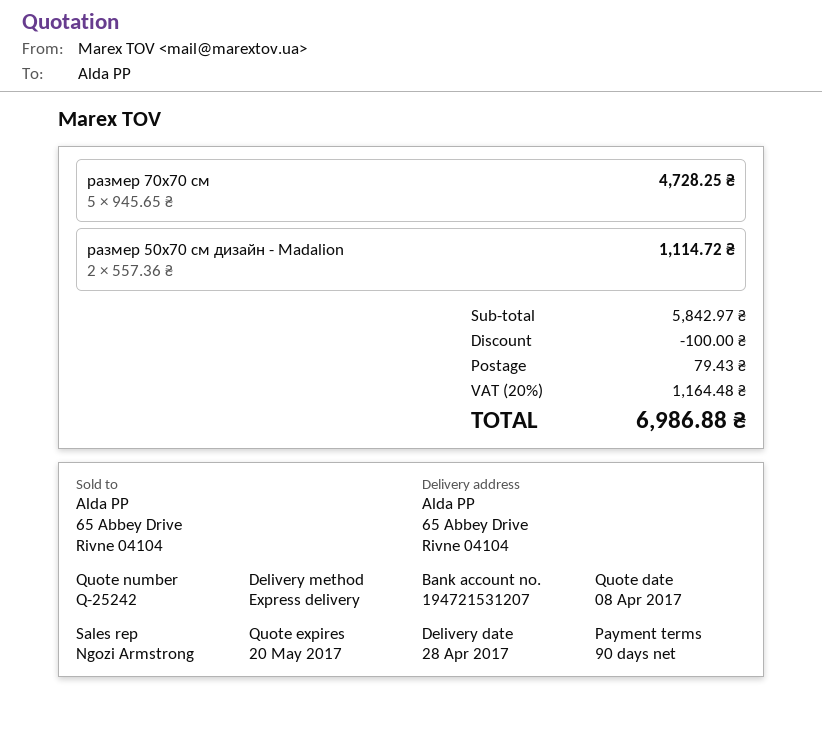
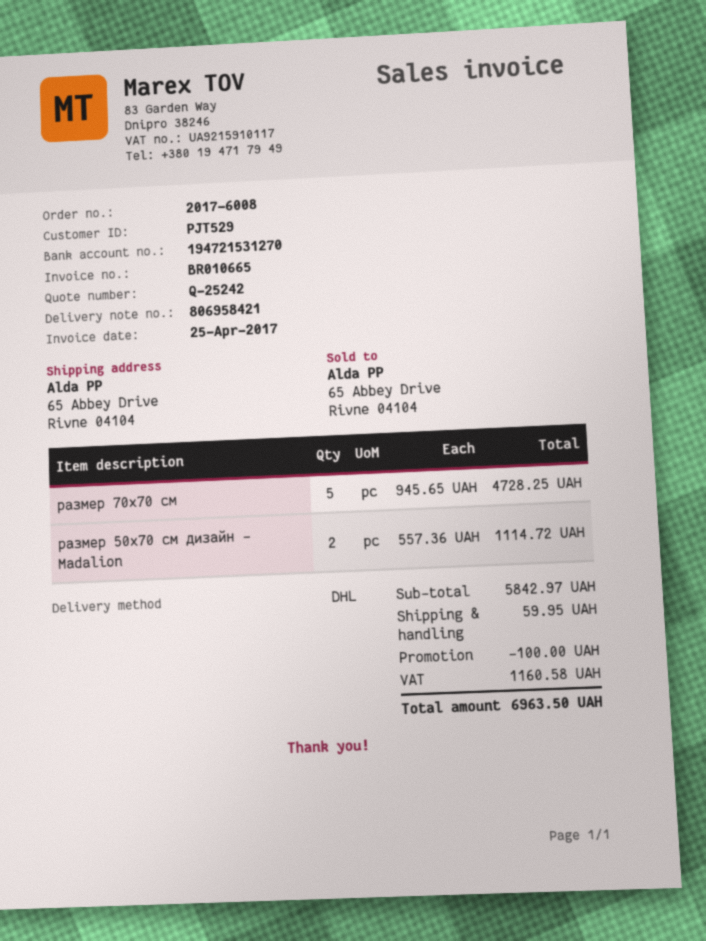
bank account: 194721531207 -> 194721531270
shipping method: express -> DHL
shipping: 79.43 -> 59.95
tax: 1164.48 -> 1160.58
total: 6986.88 -> 6963.50

